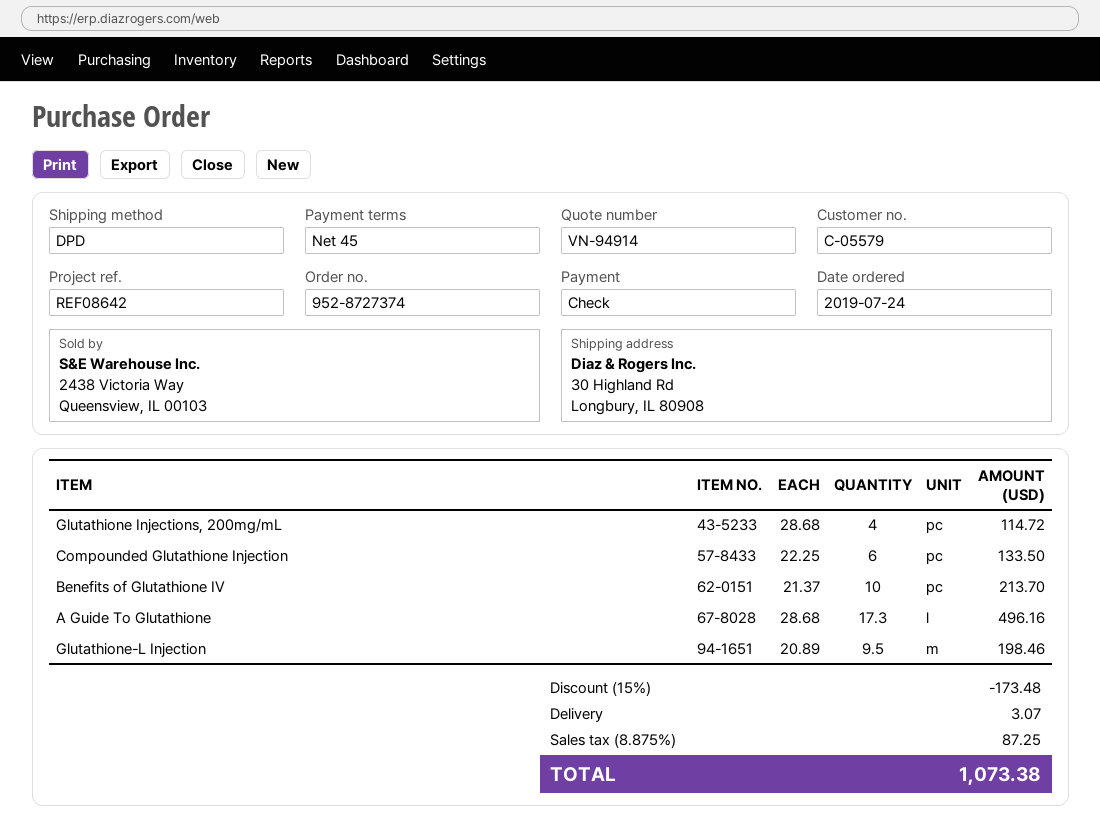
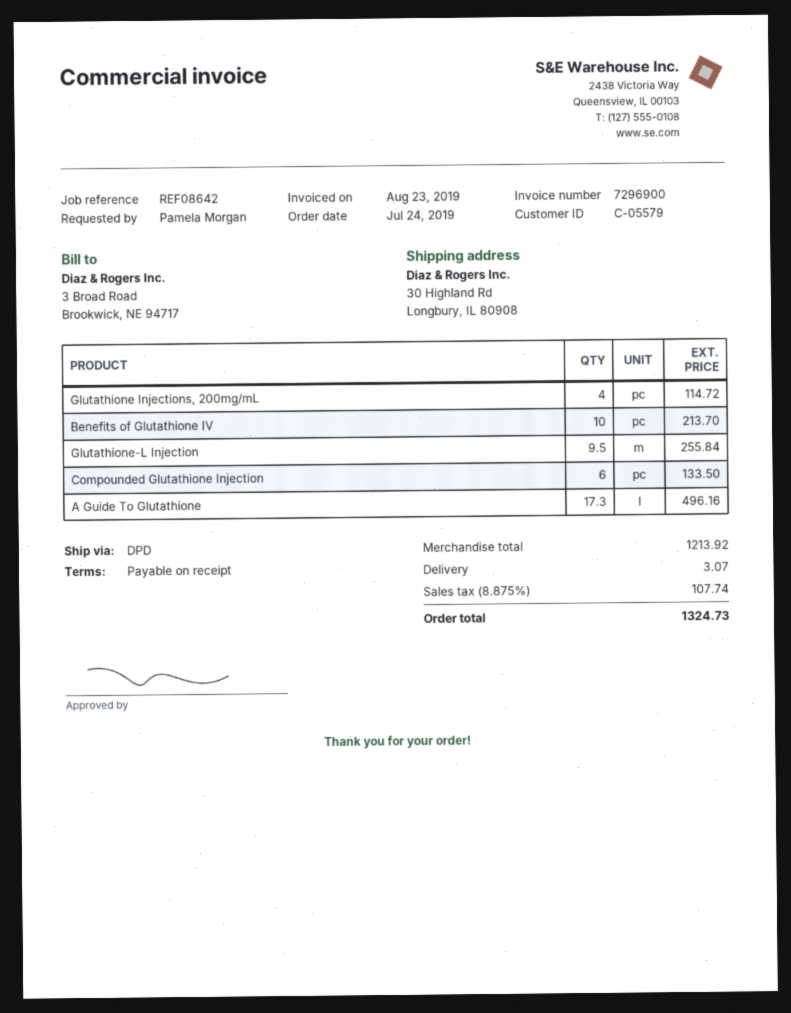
payment terms: 45 days -> on receipt
Glutathione-L Injection: 9.5 for 198.46 -> 9.5 for 255.84
discount: 15% = 173.48 -> none
tax: 8.875% = 87.25 -> 8.875% = 107.74
total: 1073.38 -> 1324.73

